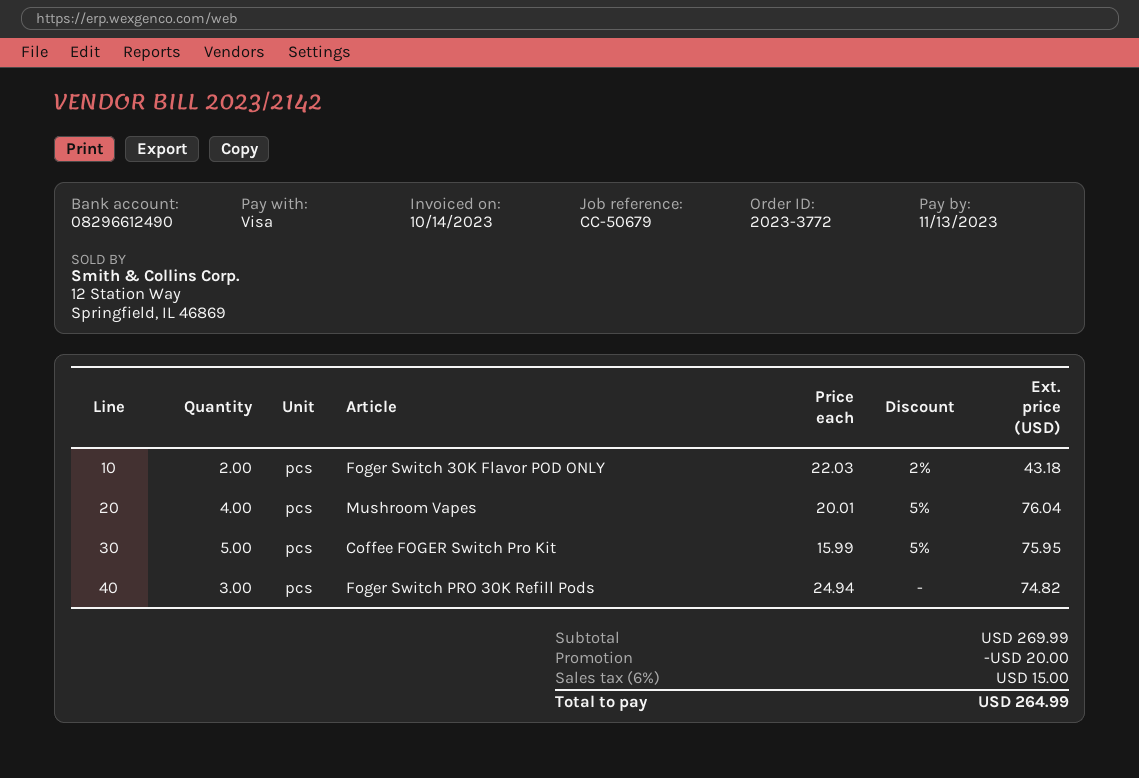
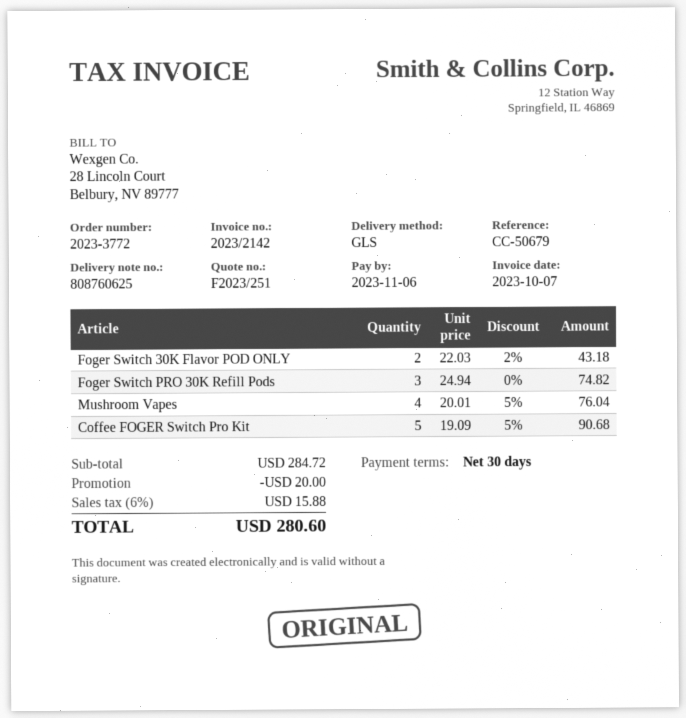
invoice date: 2023-10-14 -> 2023-10-07
due date: 2023-11-13 -> 2023-11-06
Coffee FOGER Switch Pro Kit: 5 x 15.99 - 5% = 75.95 -> 5 x 19.09 - 5% = 90.68
subtotal: 269.99 -> 284.72
tax: 6% = 15.00 -> 6% = 15.88
total: 264.99 -> 280.60

